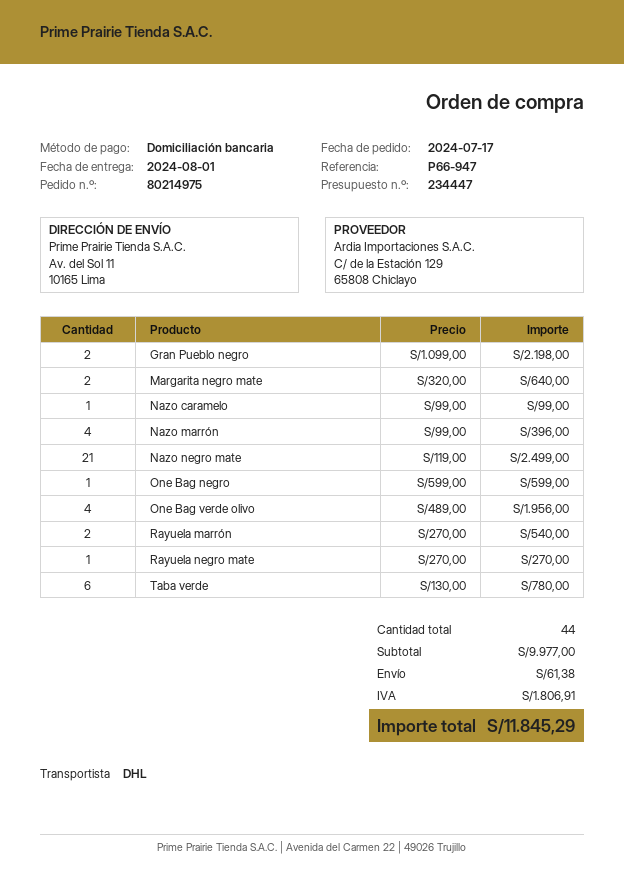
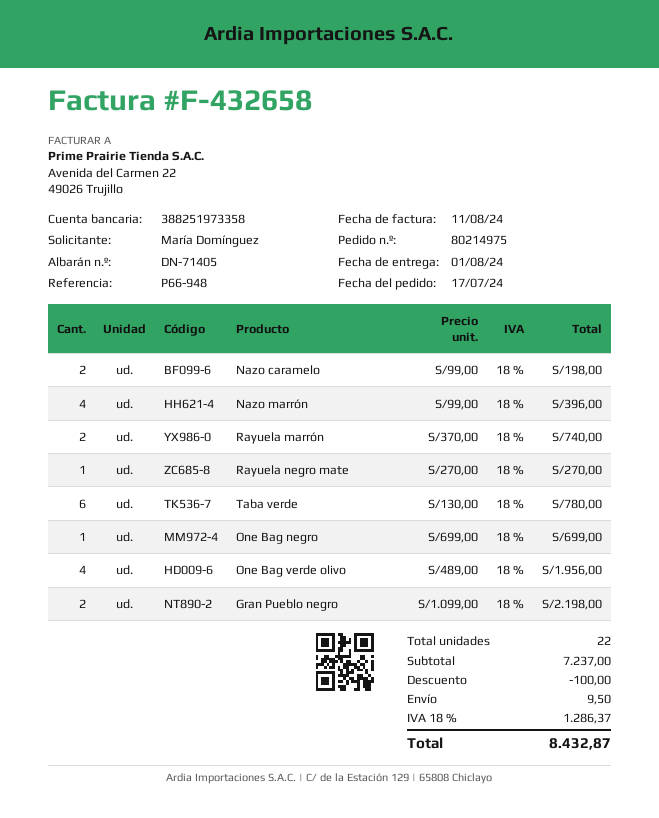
reference: P66-947 -> P66-948
Margarita negro mate: 2 x 320.00 = 640.00 -> none
Nazo caramelo: 1 x 99.00 = 99.00 -> 2 x 99.00 = 198.00
Nazo negro mate: 21 x 119.00 = 2499.00 -> none
One Bag negro: 1 x 599.00 = 599.00 -> 1 x 699.00 = 699.00
Rayuela marrón: 2 x 270.00 = 540.00 -> 2 x 370.00 = 740.00
total quantity: 44 -> 22
subtotal: 9977.00 -> 7237.00
discount: none -> 100.00
shipping: 61.38 -> 9.50
tax: 1806.91 -> 1286.37
total: 11845.29 -> 8432.87

